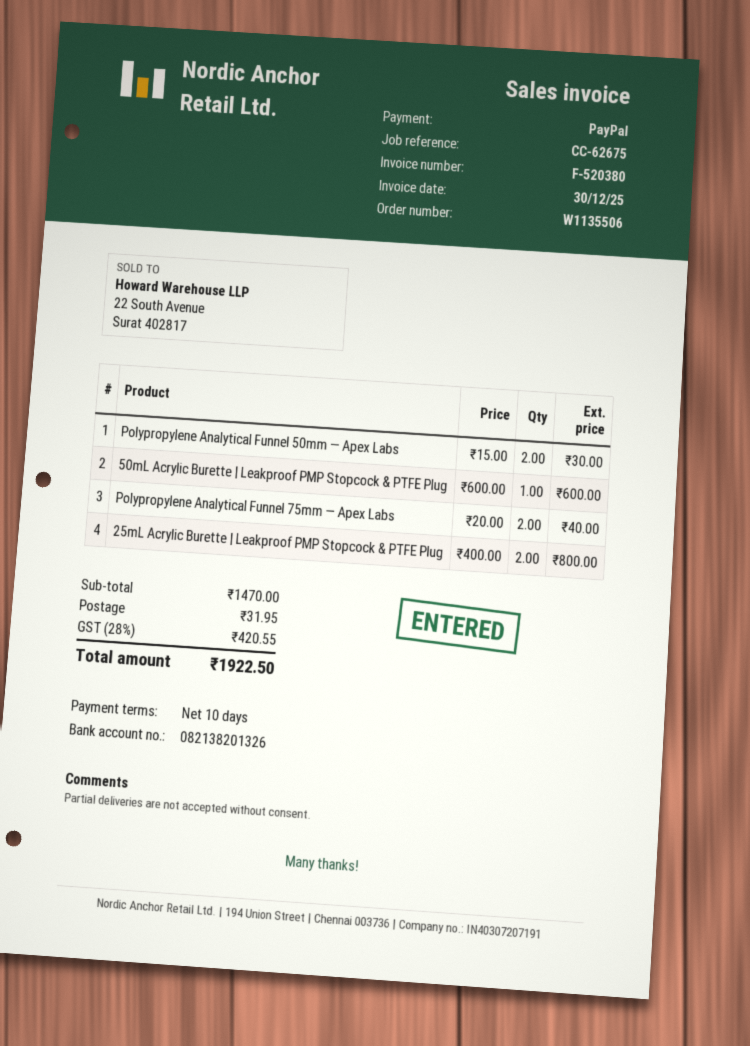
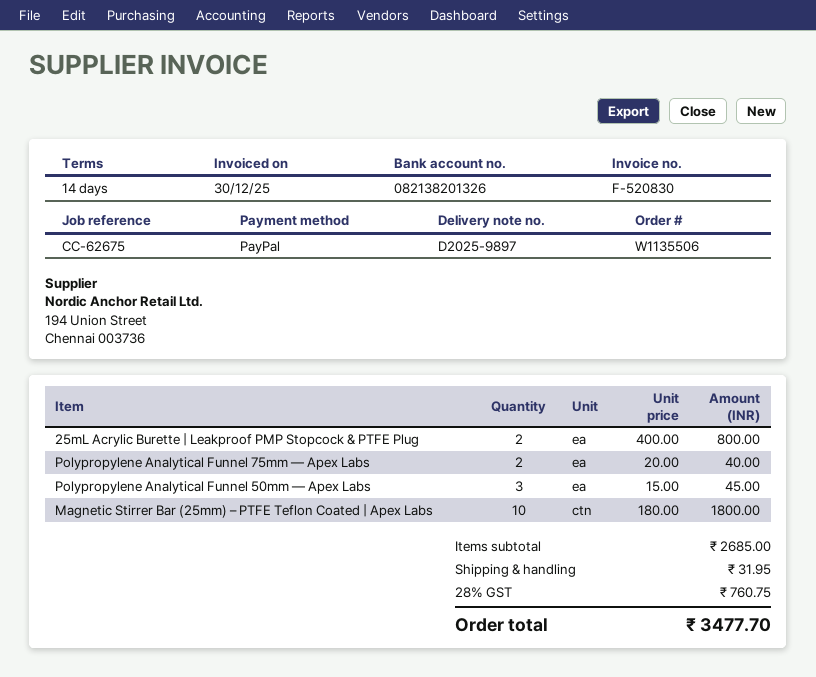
invoice number: F-520380 -> F-520830
payment terms: 10 days -> 14 days
Polypropylene Analytical Funnel 50mm — Apex Labs: 2 x 15.00 = 30.00 -> 3 x 15.00 = 45.00
50mL Acrylic Burette | Leakproof PMP Stopcock & PTFE Plug: 1 x 600.00 = 600.00 -> none
Magnetic Stirrer Bar (25mm) – PTFE Teflon Coated | Apex Labs: none -> 10 x 180.00 = 1800.00
subtotal: 1470.00 -> 2685.00
tax: 28% = 420.55 -> 28% = 760.75
total: 1922.50 -> 3477.70

